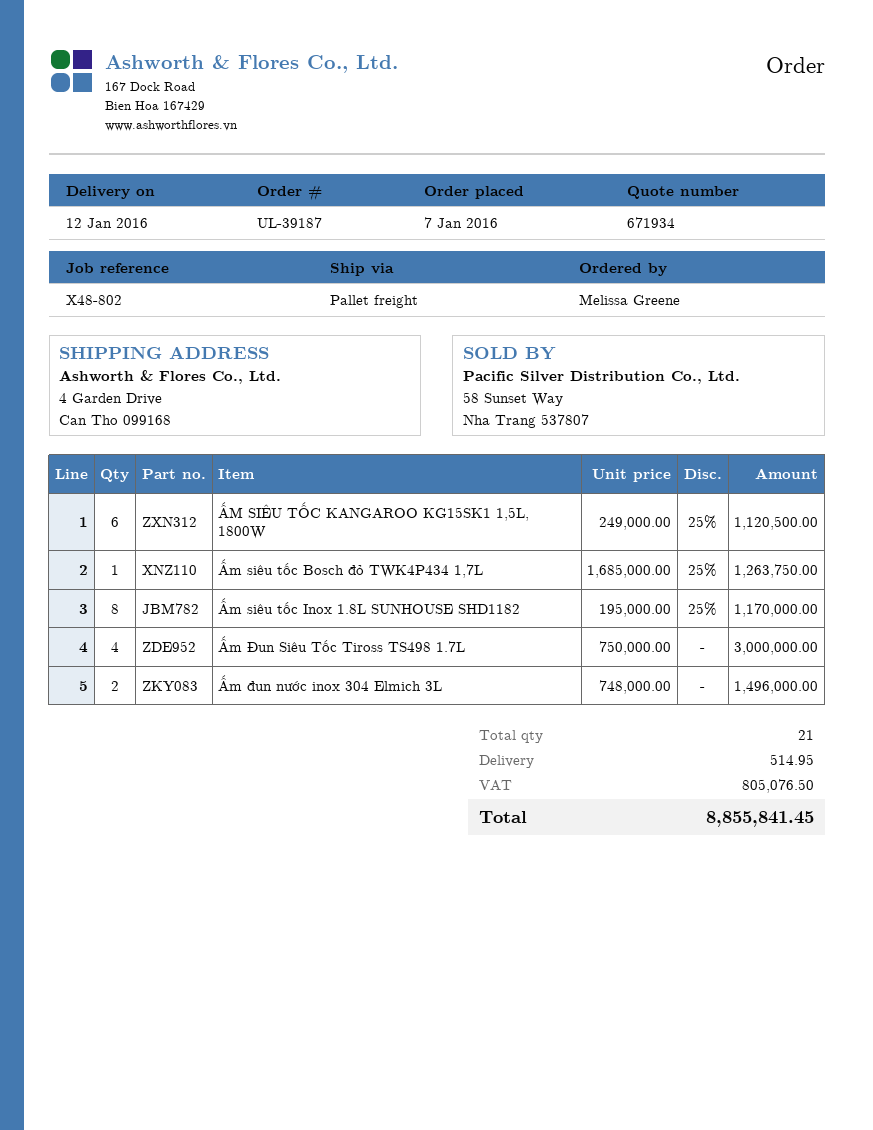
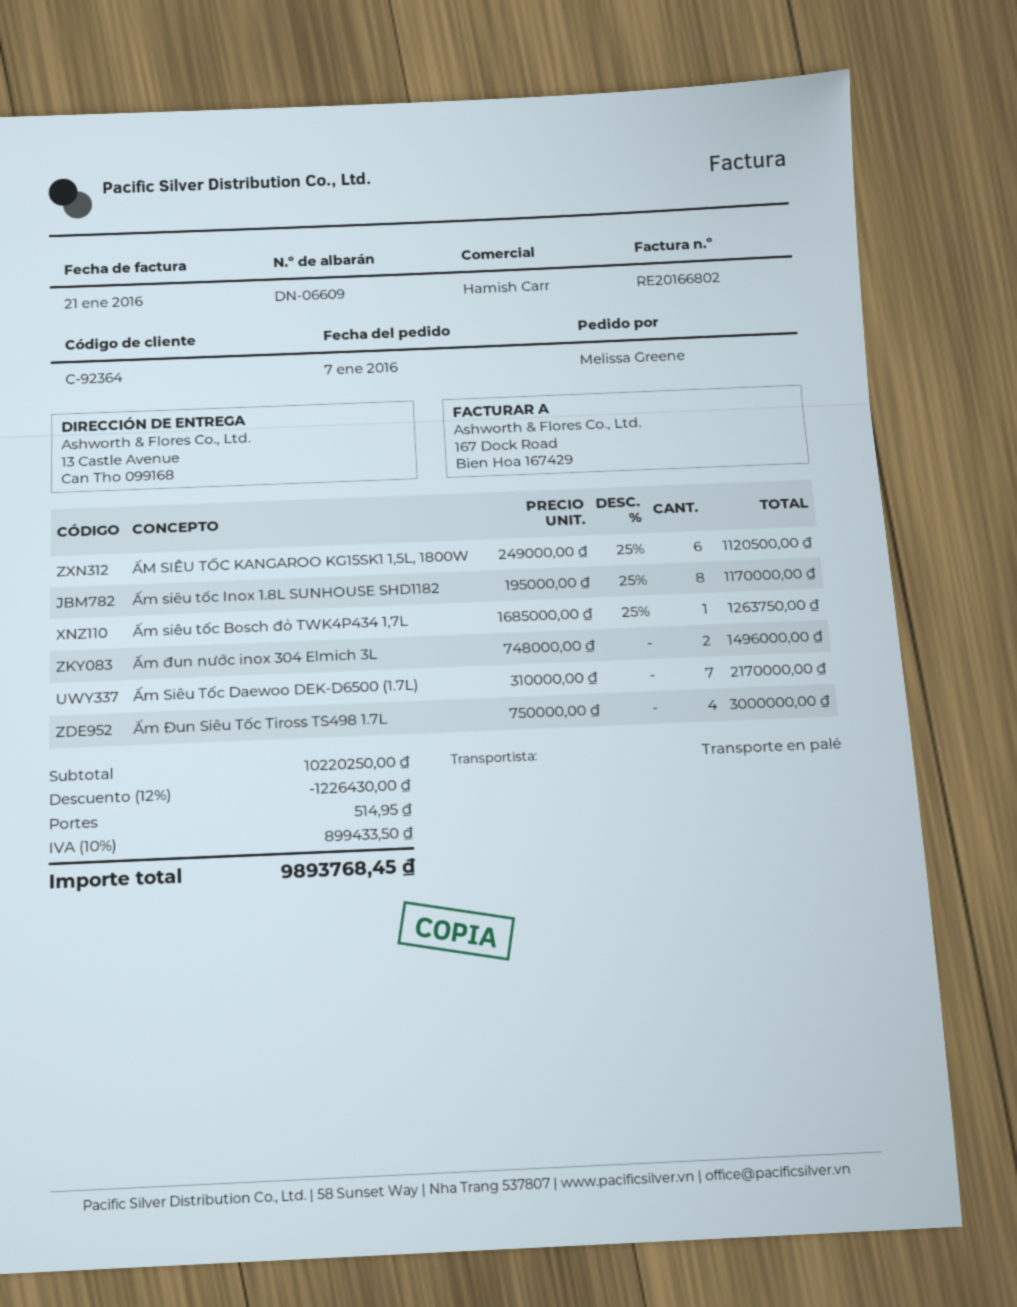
ship to: 4 Garden Drive, Can Tho 099168 -> 13 Castle Avenue, Can Tho 099168
Ấm Siêu Tốc Daewoo DEK-D6500 (1.7L): none -> 7 x 310000.00 = 2170000.00
discount: none -> 12% = 1226430.00
tax: 805076.50 -> 899433.50
total: 8855841.45 -> 9893768.45

